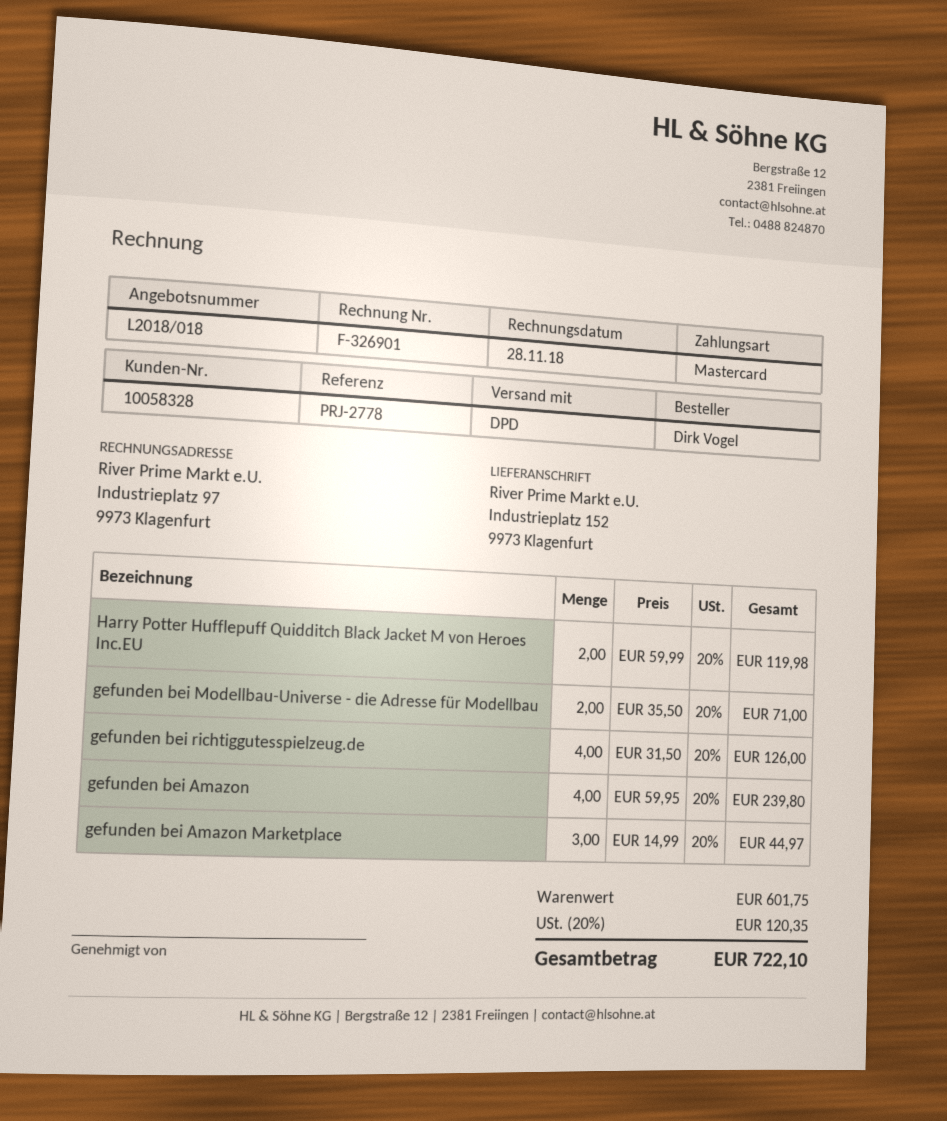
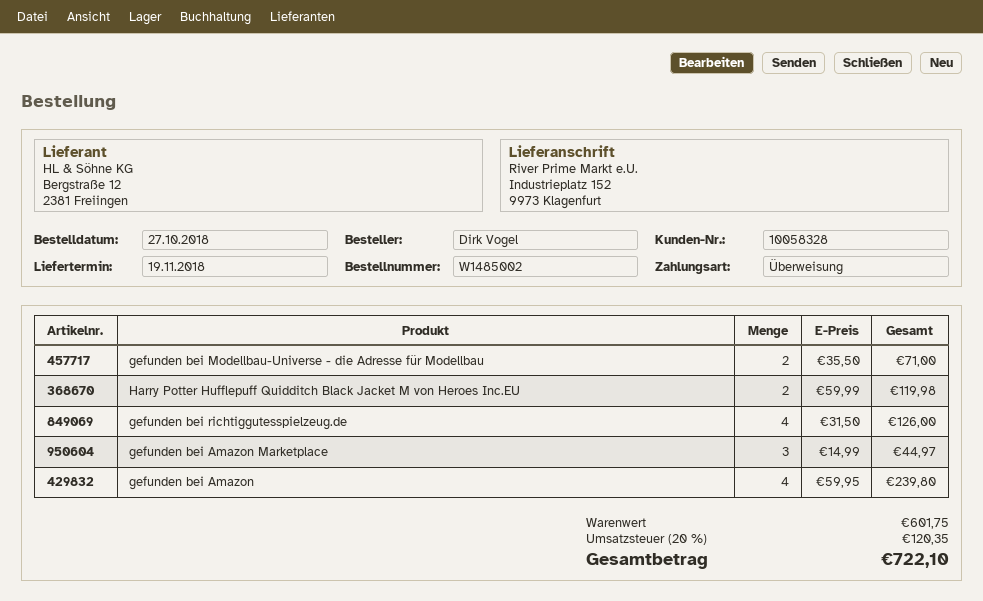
payment method: Mastercard -> bank transfer

